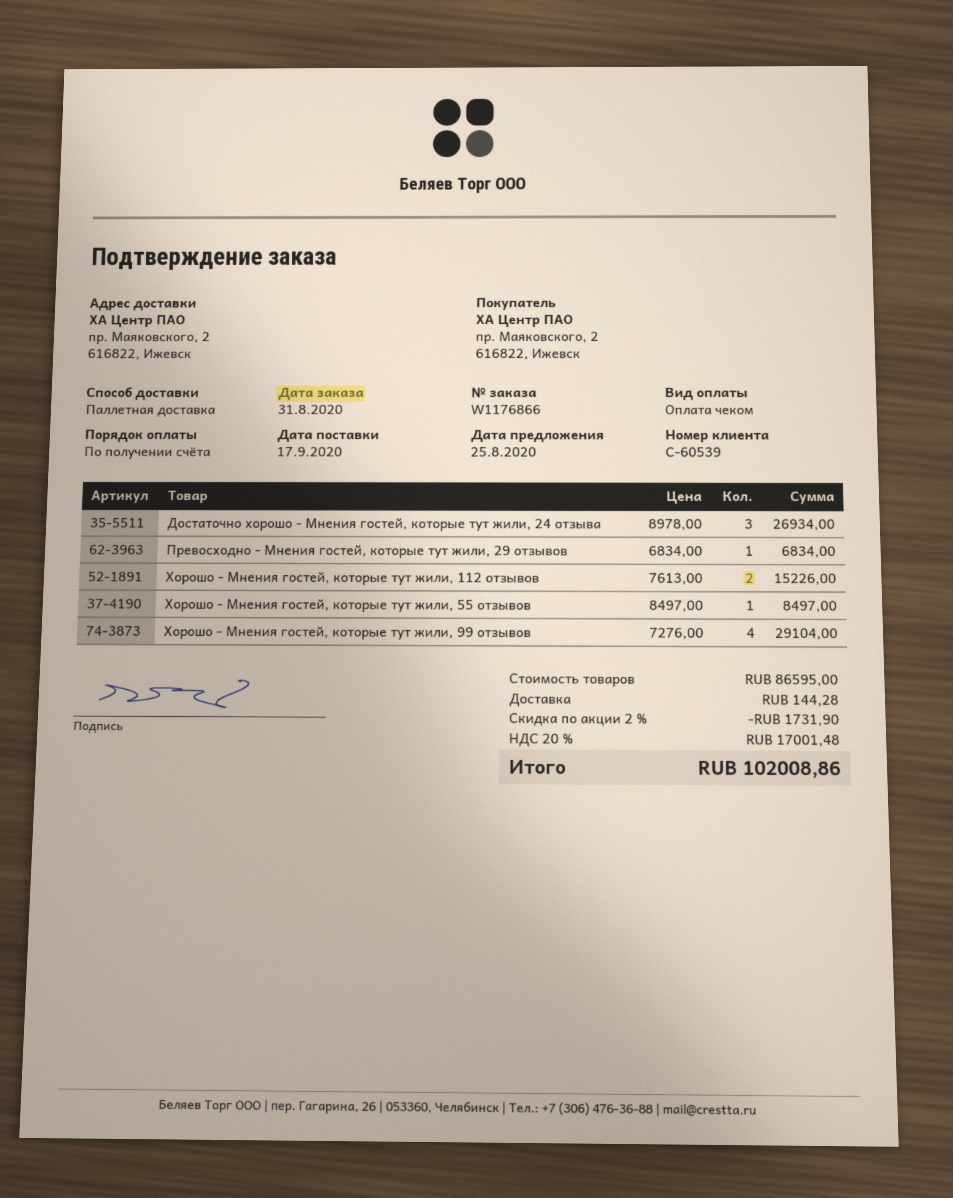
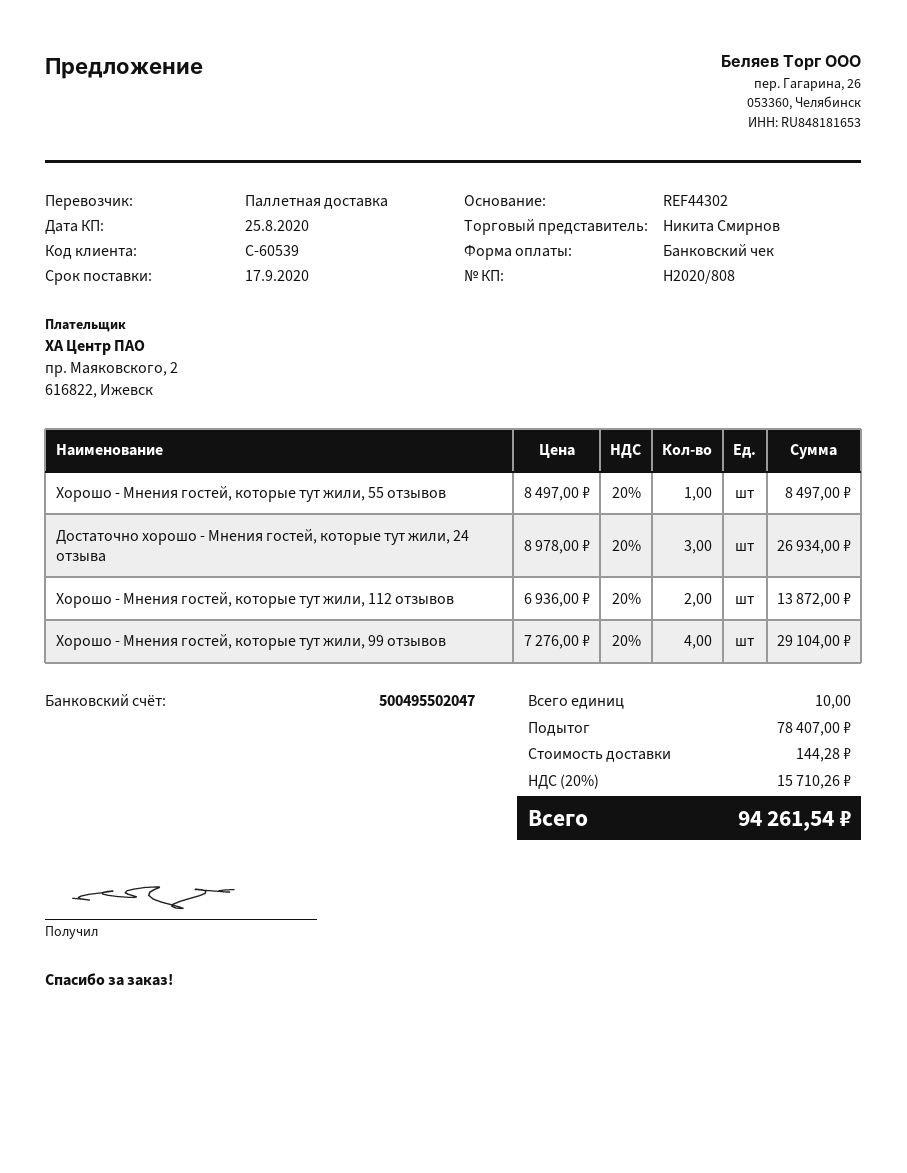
Превосходно - Мнения гостей, которые тут жили, 29 отзывов: 1 x 6834.00 = 6834.00 -> none
Хорошо - Мнения гостей, которые тут жили, 112 отзывов: 2 x 7613.00 = 15226.00 -> 2 x 6936.00 = 13872.00
subtotal: 86595.00 -> 78407.00
discount: 2% = 1731.90 -> none
tax: 20% = 17001.48 -> 20% = 15710.26
total: 102008.86 -> 94261.54

